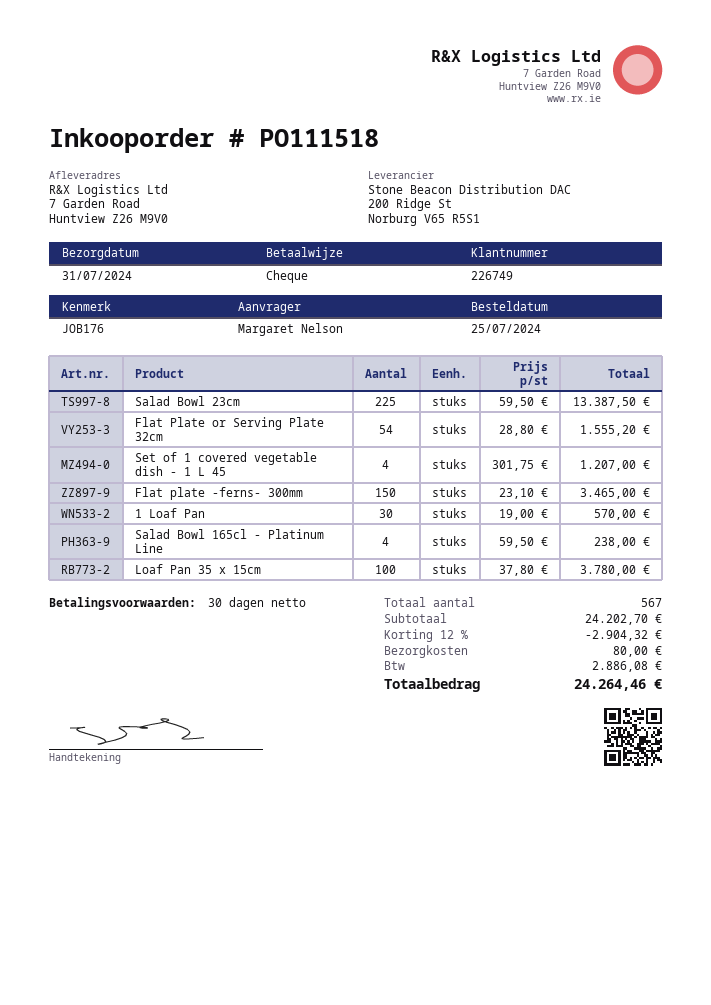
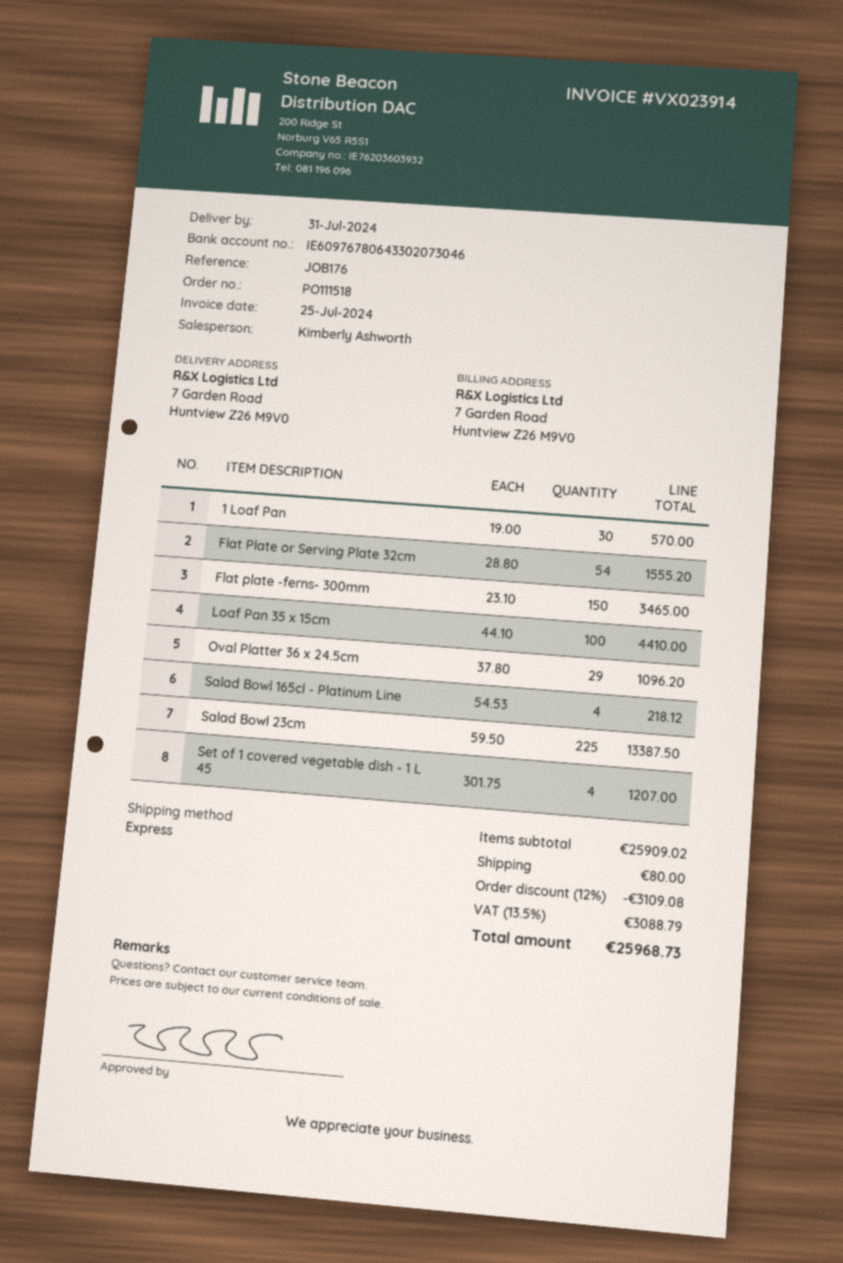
Salad Bowl 165cl - Platinum Line: 4 x 59.50 = 238.00 -> 4 x 54.53 = 218.12
Loaf Pan 35 x 15cm: 100 x 37.80 = 3780.00 -> 100 x 44.10 = 4410.00
Oval Platter 36 x 24.5cm: none -> 29 x 37.80 = 1096.20
subtotal: 24202.70 -> 25909.02
discount: 12% = 2904.32 -> 12% = 3109.08
tax: 2886.08 -> 3088.79
total: 24264.46 -> 25968.73

